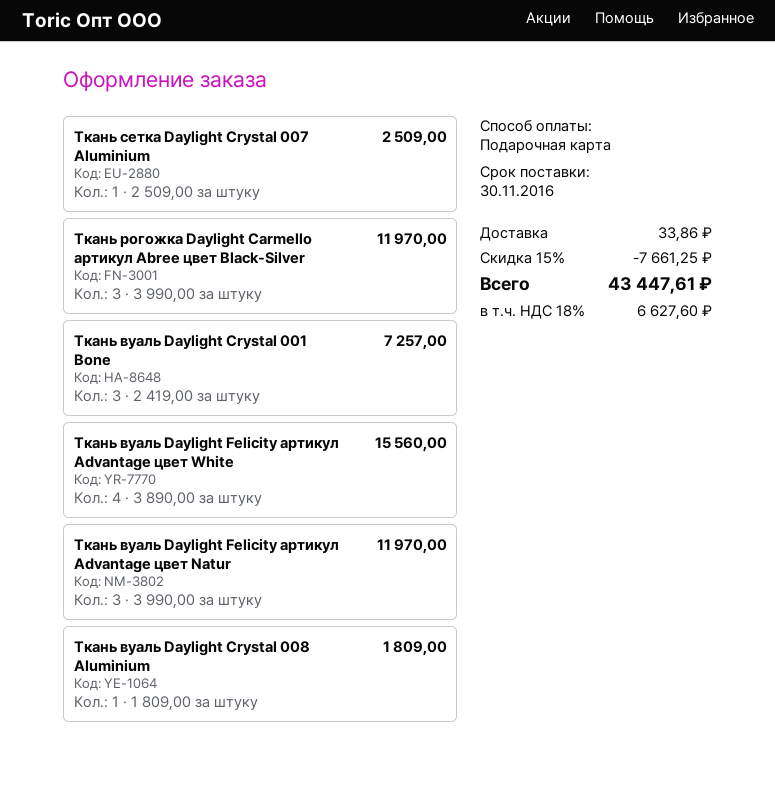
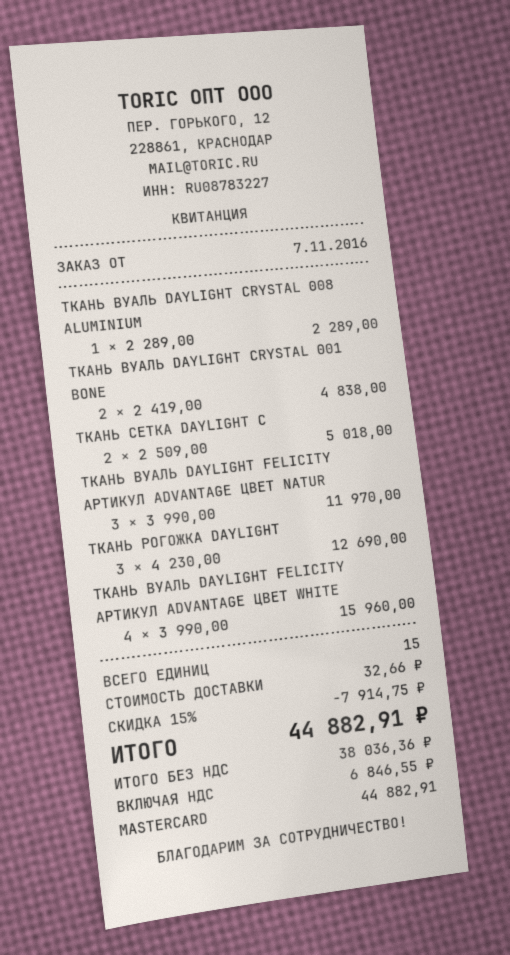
payment method: gift card -> Mastercard
Ткань сетка Daylight Crystal 007 Aluminium: 1 x 2509.00 = 2509.00 -> 2 x 2509.00 = 5018.00
Ткань рогожка Daylight Carmello артикул Abree цвет Black-Silver: 3 x 3990.00 = 11970.00 -> 3 x 4230.00 = 12690.00
Ткань вуаль Daylight Crystal 001 Bone: 3 x 2419.00 = 7257.00 -> 2 x 2419.00 = 4838.00
Ткань вуаль Daylight Felicity артикул Advantage цвет White: 4 x 3890.00 = 15560.00 -> 4 x 3990.00 = 15960.00
Ткань вуаль Daylight Crystal 008 Aluminium: 1 x 1809.00 = 1809.00 -> 1 x 2289.00 = 2289.00
discount: 15% = 7661.25 -> 15% = 7914.75
shipping: 33.86 -> 32.66
tax: 6627.60 -> 6846.55
total: 43447.61 -> 44882.91

